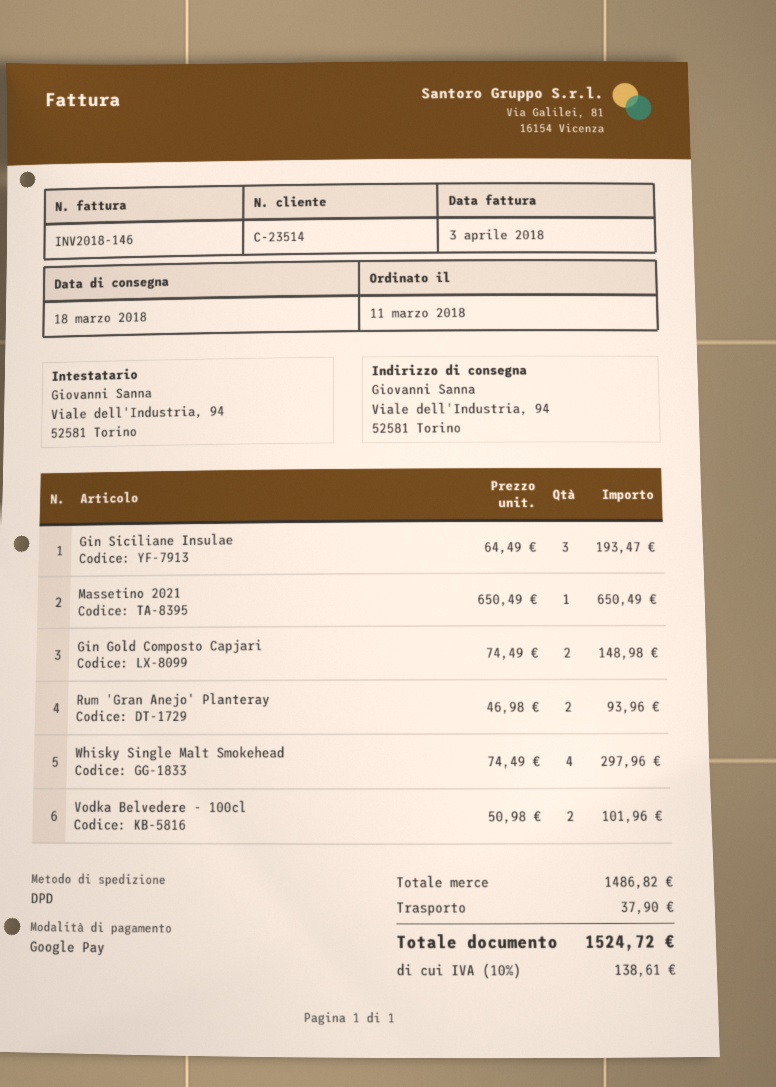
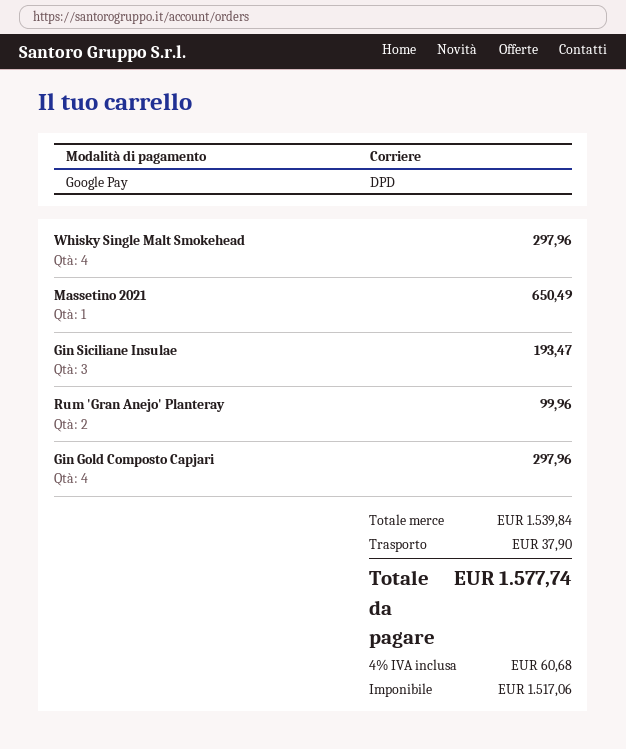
Gin Gold Composto Capjari: 2 for 148.98 -> 4 for 297.96
Rum 'Gran Anejo' Planteray: 2 for 93.96 -> 2 for 99.96
Vodka Belvedere - 100cl: 2 for 101.96 -> none
subtotal: 1486.82 -> 1539.84
tax: 10% = 138.61 -> 4% = 60.68
total: 1524.72 -> 1577.74

